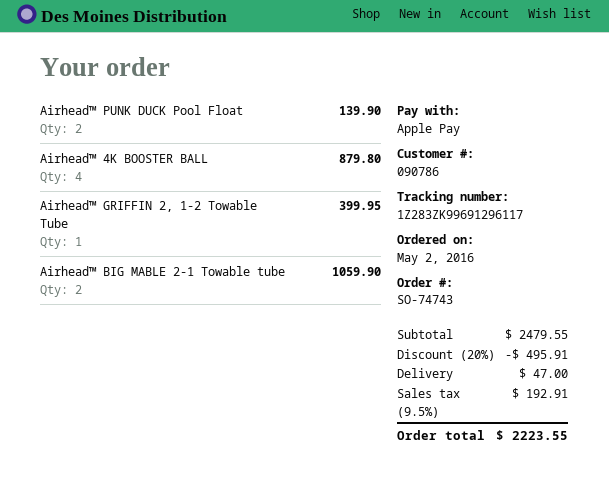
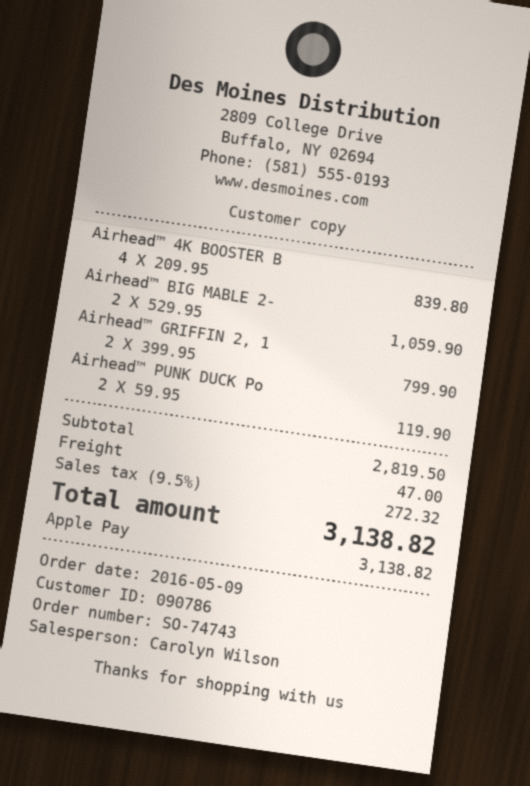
order date: 2016-05-02 -> 2016-05-09
Airhead™ PUNK DUCK Pool Float: 2 for 139.90 -> 2 for 119.90
Airhead™ 4K BOOSTER BALL: 4 for 879.80 -> 4 for 839.80
Airhead™ GRIFFIN 2, 1-2 Towable Tube: 1 for 399.95 -> 2 for 799.90
subtotal: 2479.55 -> 2819.50
discount: 20% = 495.91 -> none
tax: 9.5% = 192.91 -> 9.5% = 272.32
total: 2223.55 -> 3138.82

